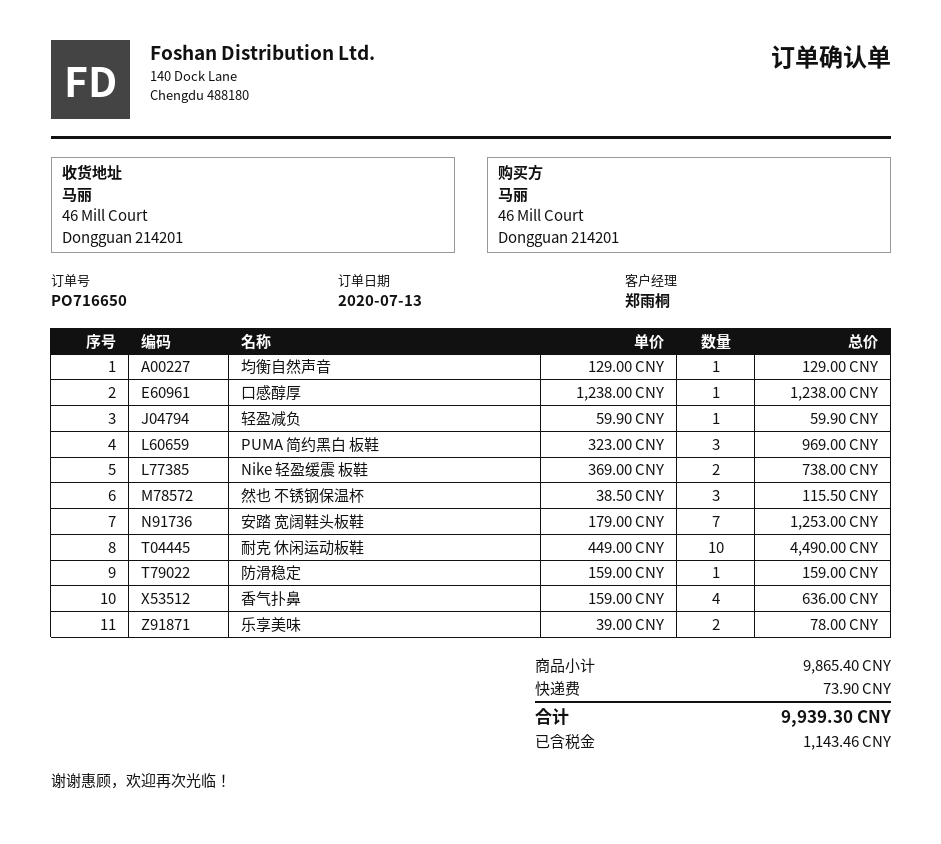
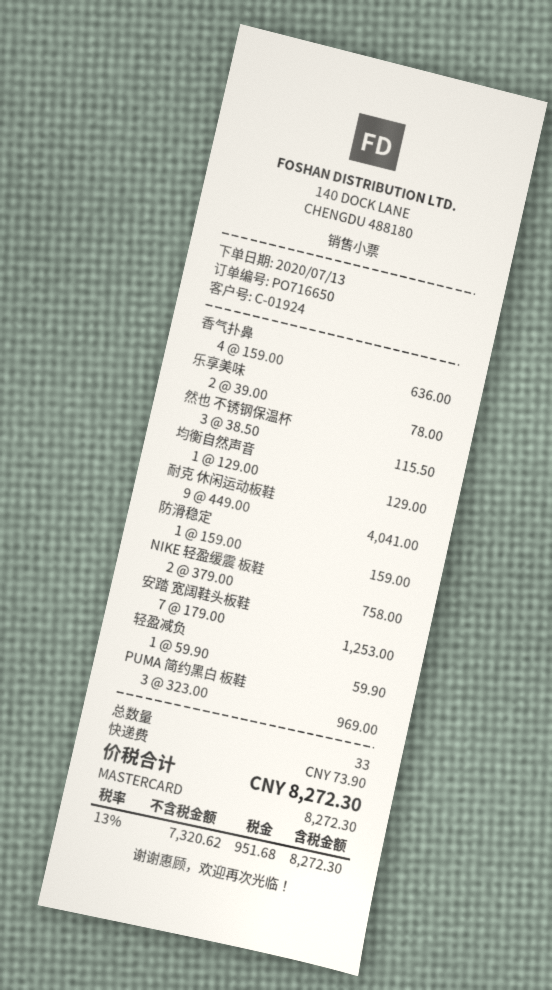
口感醇厚: 1 x 1238.00 = 1238.00 -> none
Nike 轻盈缓震 板鞋: 2 x 369.00 = 738.00 -> 2 x 379.00 = 758.00
耐克 休闲运动板鞋: 10 x 449.00 = 4490.00 -> 9 x 449.00 = 4041.00
tax: 1143.46 -> 951.68
total: 9939.30 -> 8272.30

